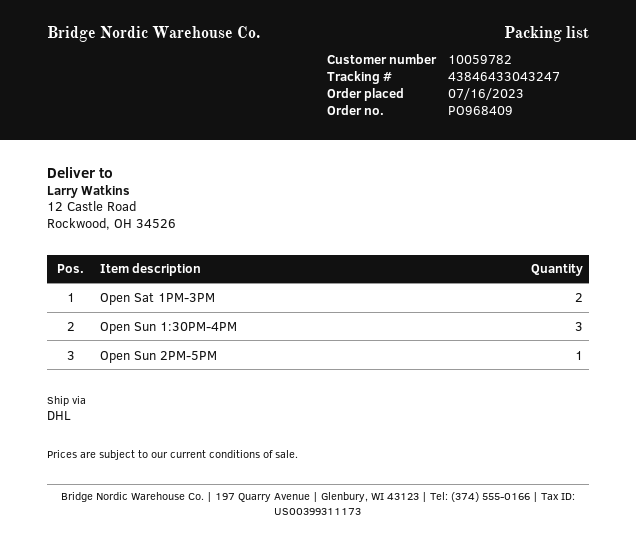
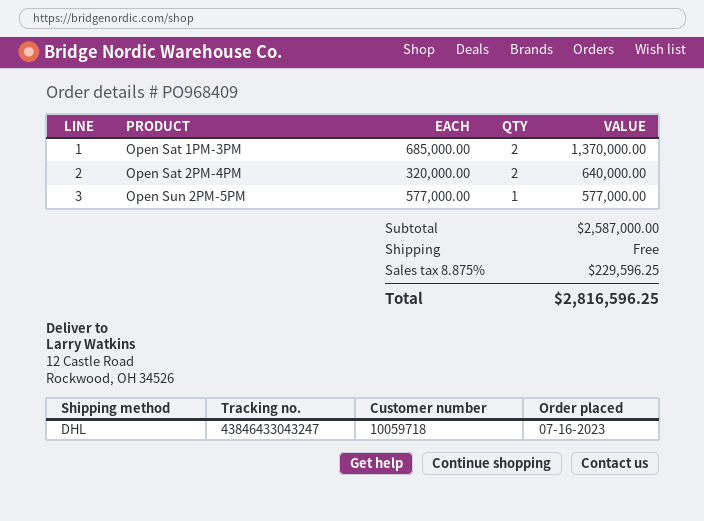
customer number: 10059782 -> 10059718
Open Sun 1:30PM-4PM: 3 -> none
Open Sat 2PM-4PM: none -> 2

